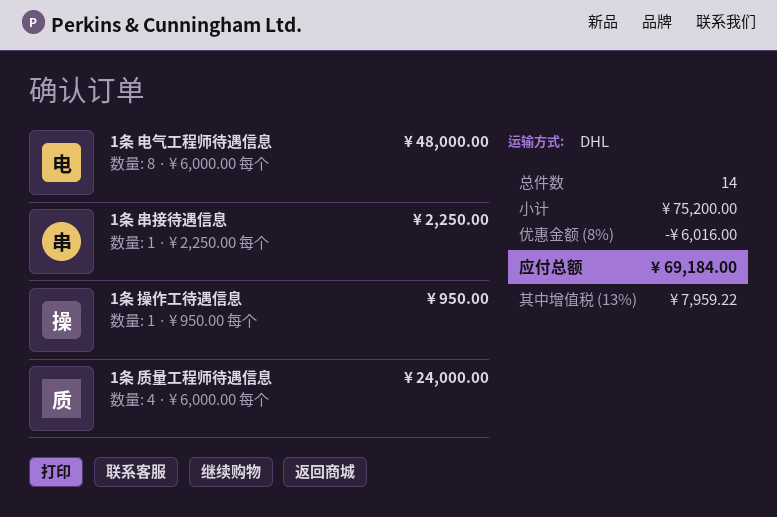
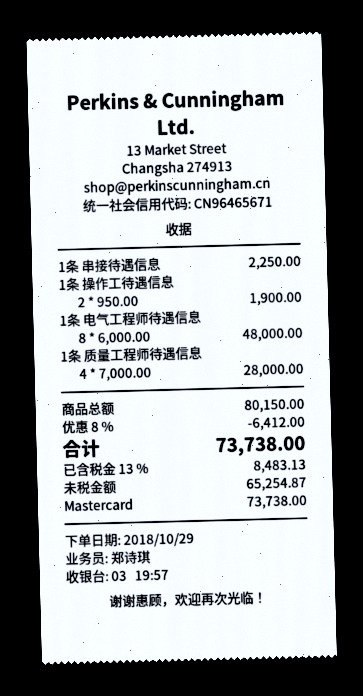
1条 操作工待遇信息: 1 x 950.00 = 950.00 -> 2 x 950.00 = 1900.00
1条 质量工程师待遇信息: 4 x 6000.00 = 24000.00 -> 4 x 7000.00 = 28000.00
subtotal: 75200.00 -> 80150.00
discount: 8% = 6016.00 -> 8% = 6412.00
tax: 13% = 7959.22 -> 13% = 8483.13
total: 69184.00 -> 73738.00

